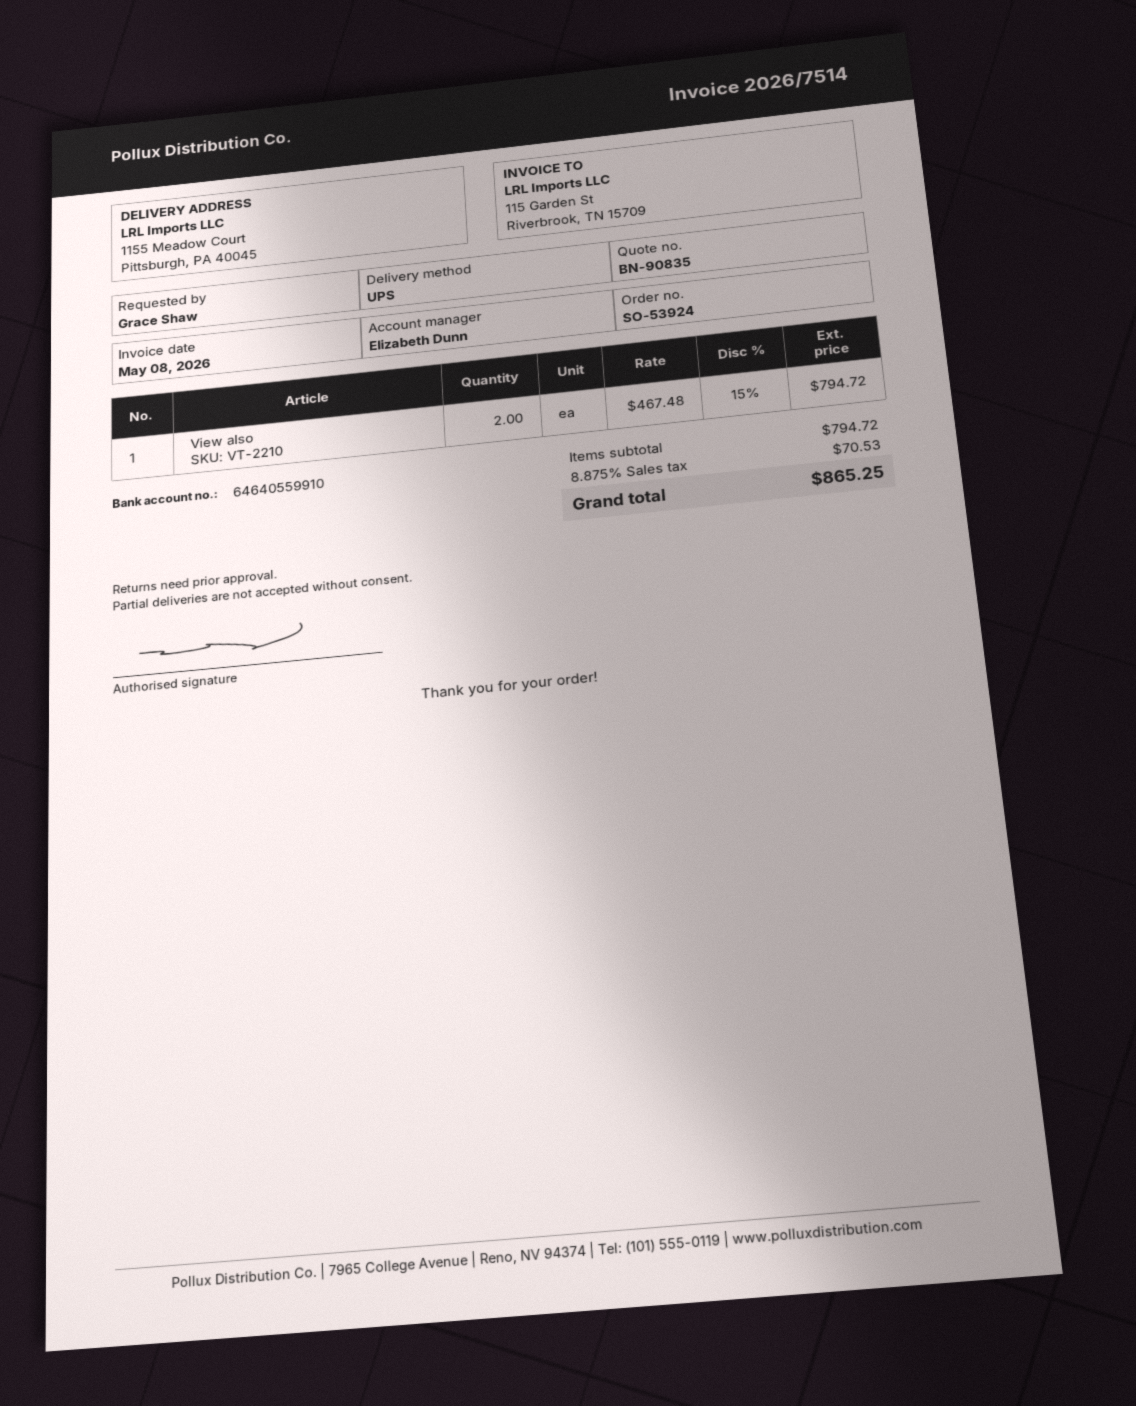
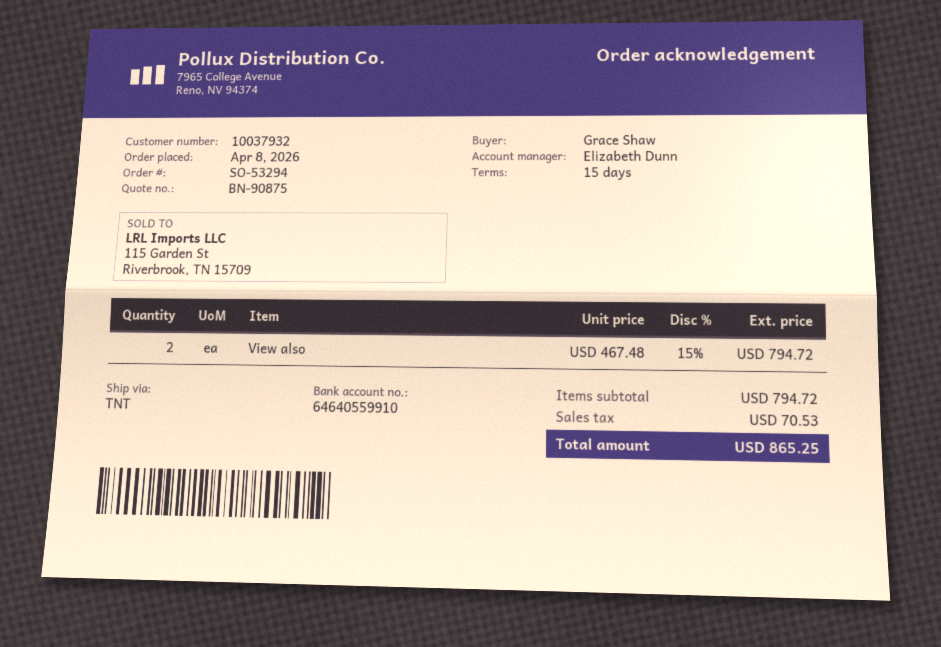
quote number: BN-90835 -> BN-90875
order number: SO-53924 -> SO-53294
shipping method: UPS -> TNT

